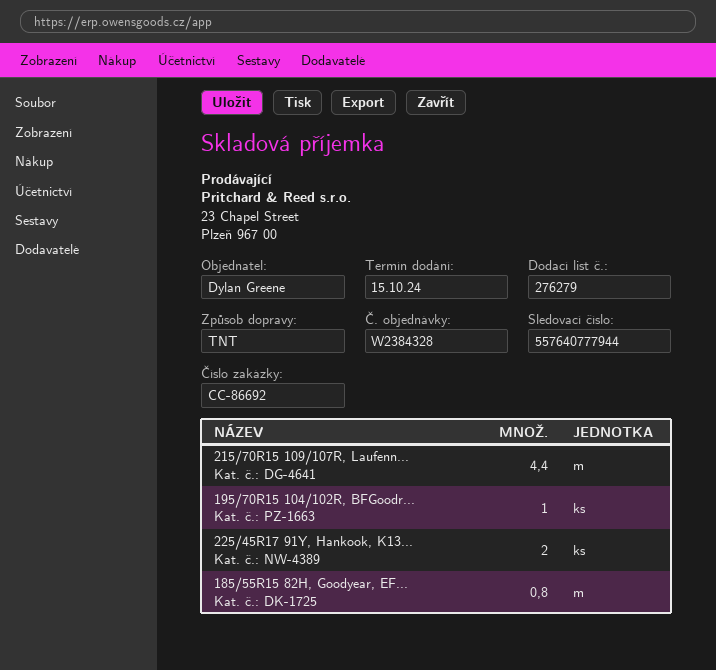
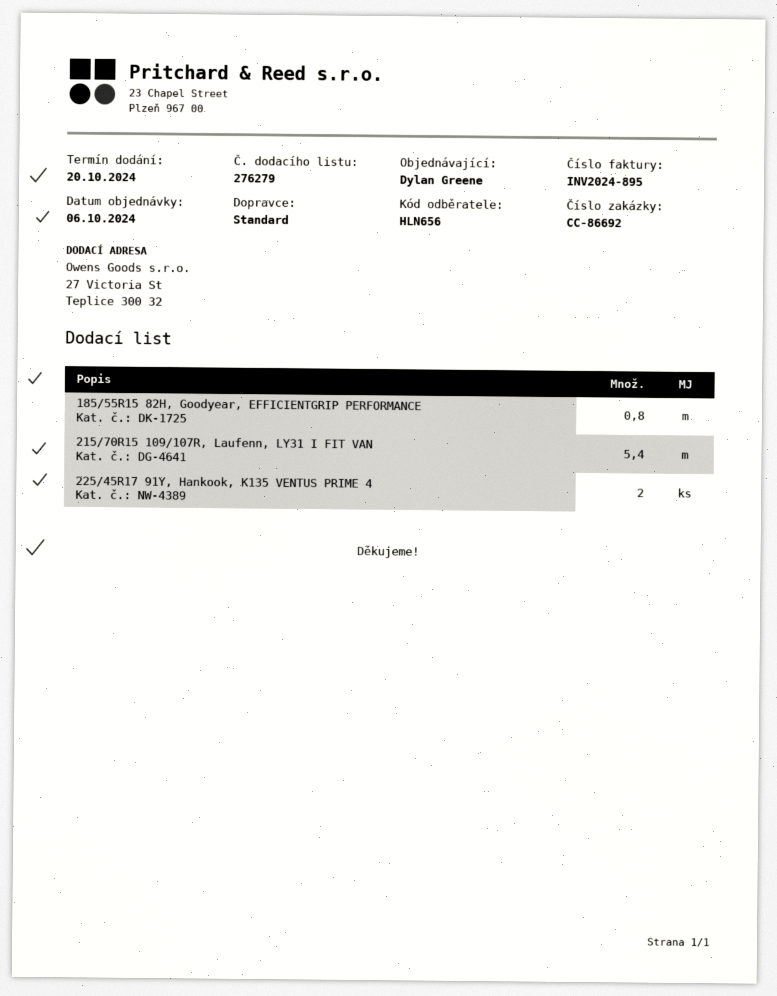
delivery date: 2024-10-15 -> 2024-10-20
shipping method: TNT -> standard
215/70R15 109/107R, Laufenn...: 4.4 -> 5.4
195/70R15 104/102R, BFGoodr...: 1 -> none

